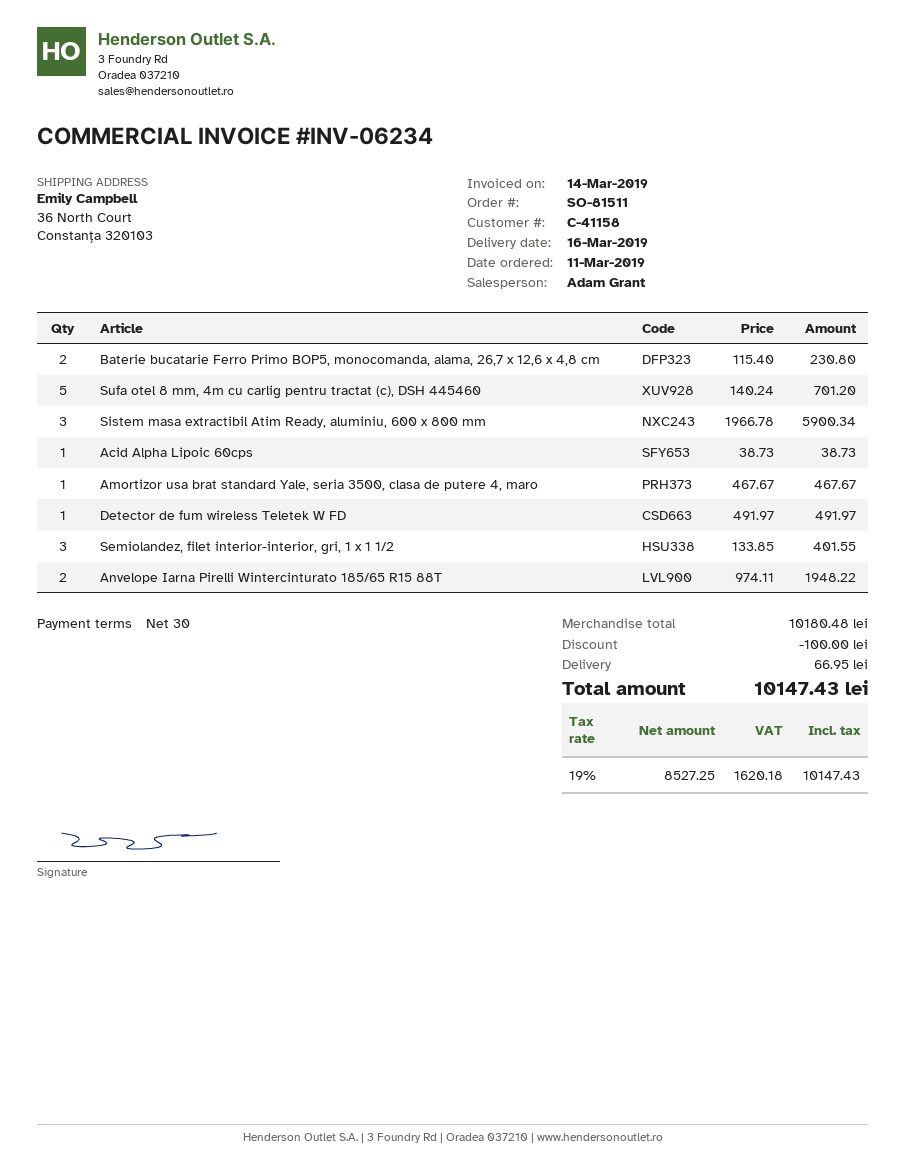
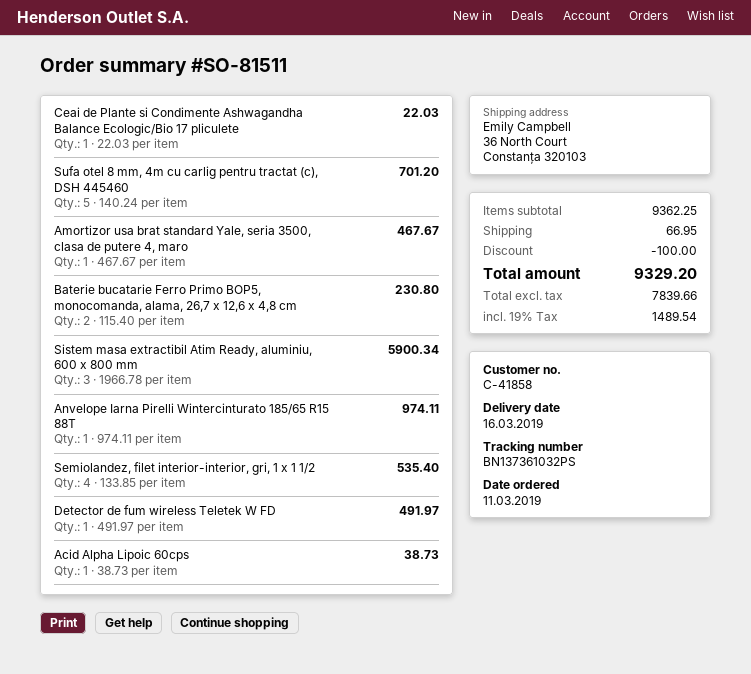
customer number: C-41158 -> C-41858
Semiolandez, filet interior-interior, gri, 1 x 1 1/2: 3 x 133.85 = 401.55 -> 4 x 133.85 = 535.40
Anvelope Iarna Pirelli Wintercinturato 185/65 R15 88T: 2 x 974.11 = 1948.22 -> 1 x 974.11 = 974.11
Ceai de Plante si Condimente Ashwagandha Balance Ecologic/Bio 17 pliculete: none -> 1 x 22.03 = 22.03
subtotal: 10180.48 -> 9362.25
net: 8527.25 -> 7839.66
tax: 19% = 1620.18 -> 19% = 1489.54
total: 10147.43 -> 9329.20

